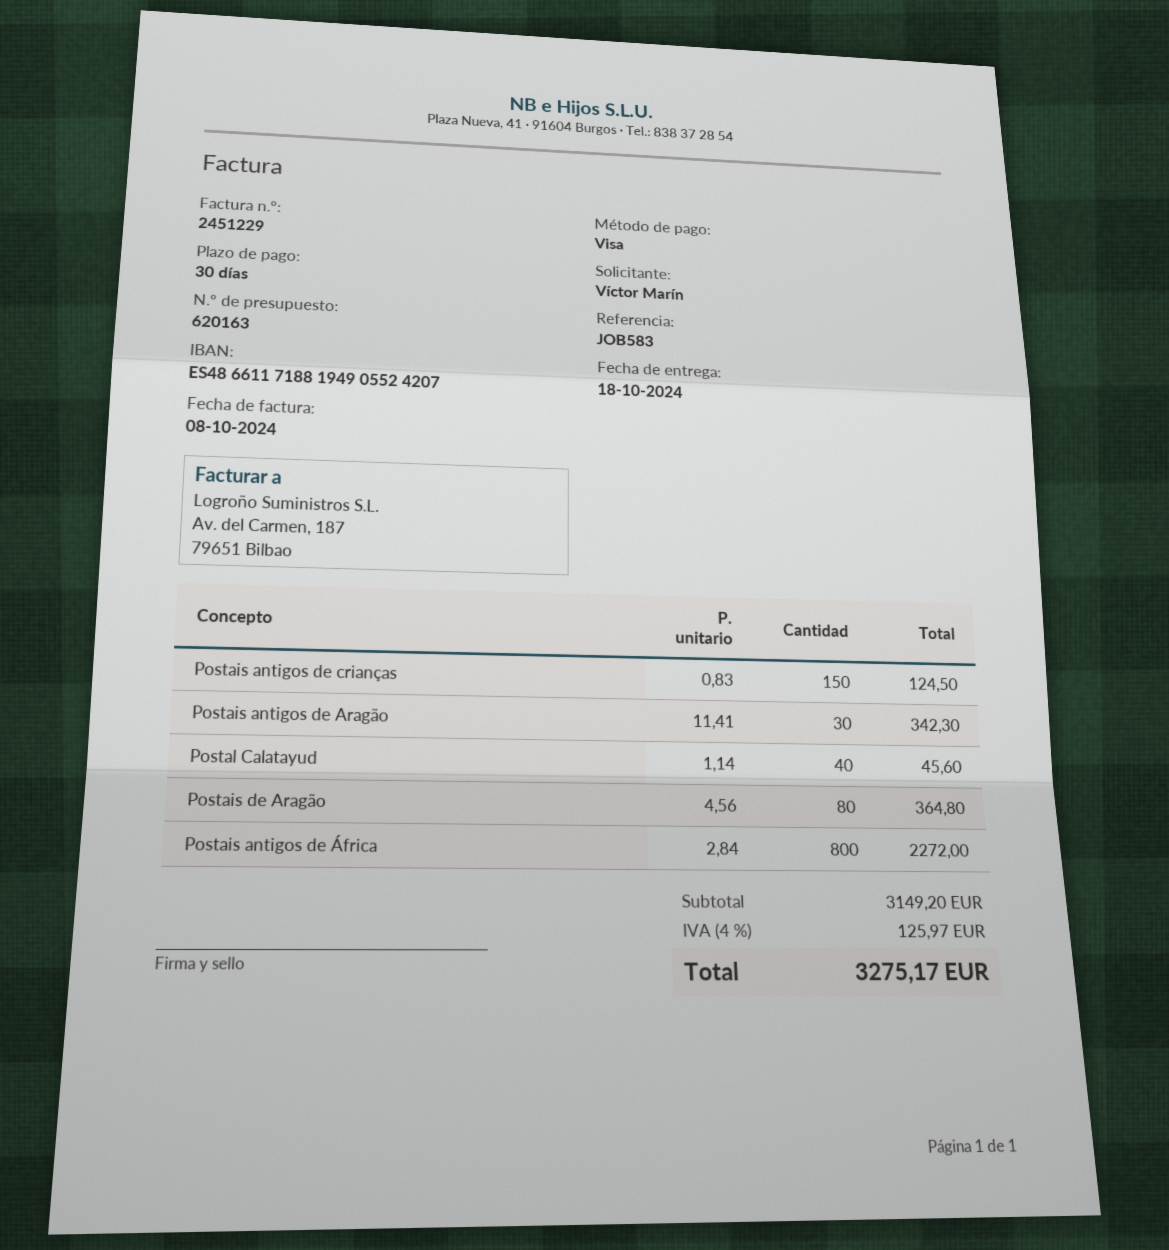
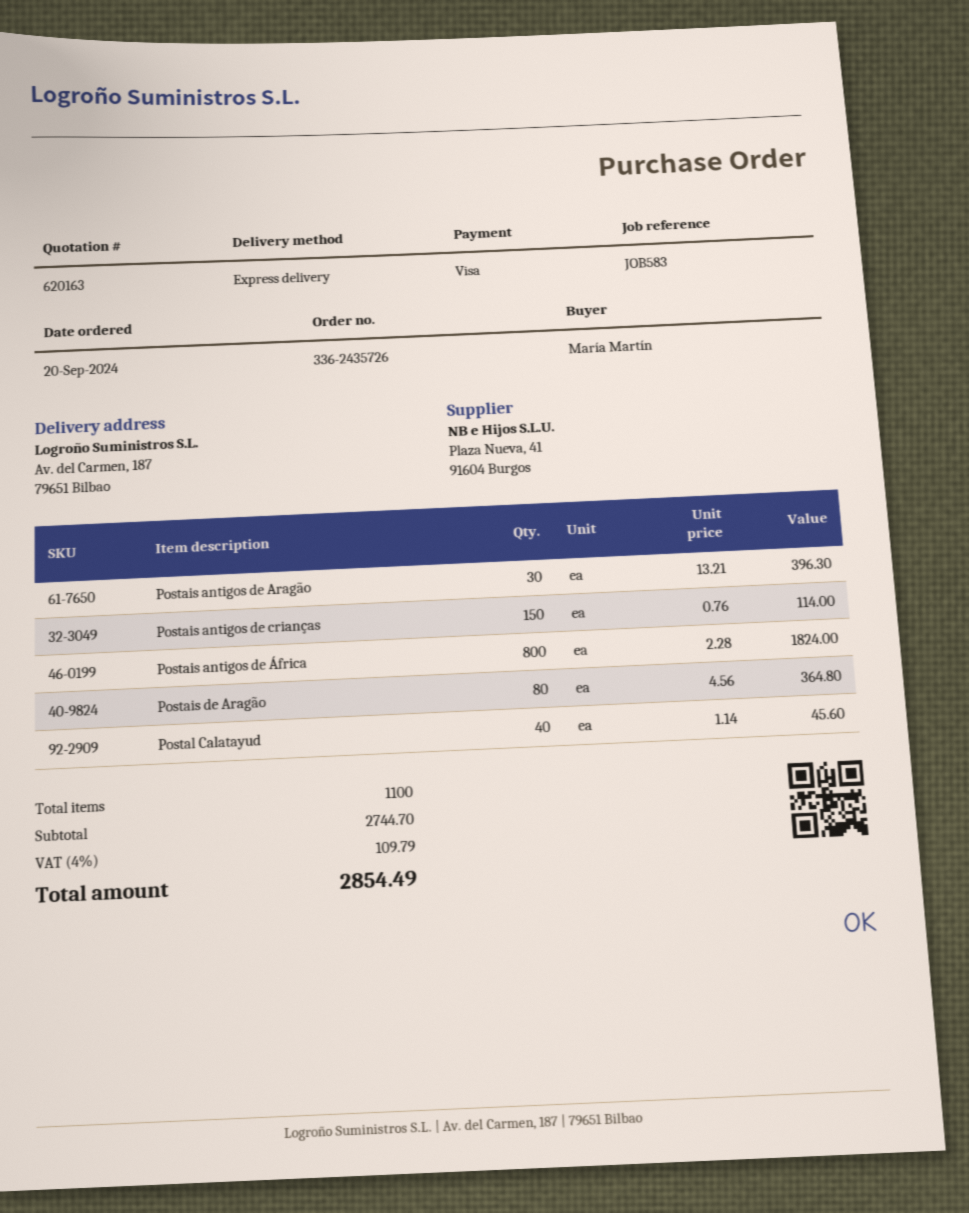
ordered by: Víctor Marín -> María Martín
Postais antigos de crianças: 150 x 0.83 = 124.50 -> 150 x 0.76 = 114.00
Postais antigos de Aragão: 30 x 11.41 = 342.30 -> 30 x 13.21 = 396.30
Postais antigos de África: 800 x 2.84 = 2272.00 -> 800 x 2.28 = 1824.00
subtotal: 3149.20 -> 2744.70
tax: 4% = 125.97 -> 4% = 109.79
total: 3275.17 -> 2854.49

